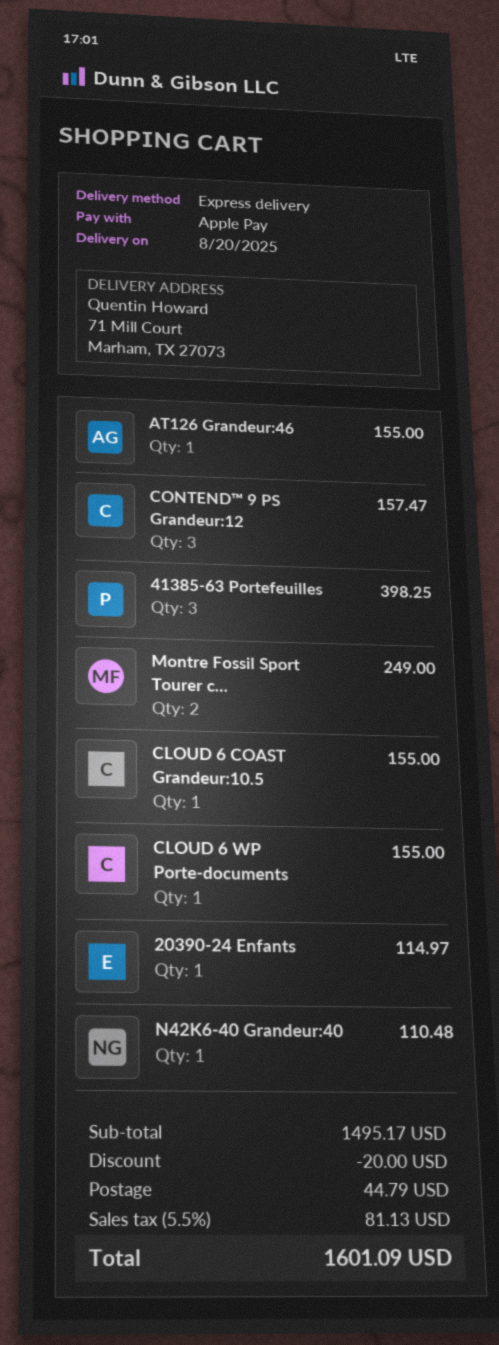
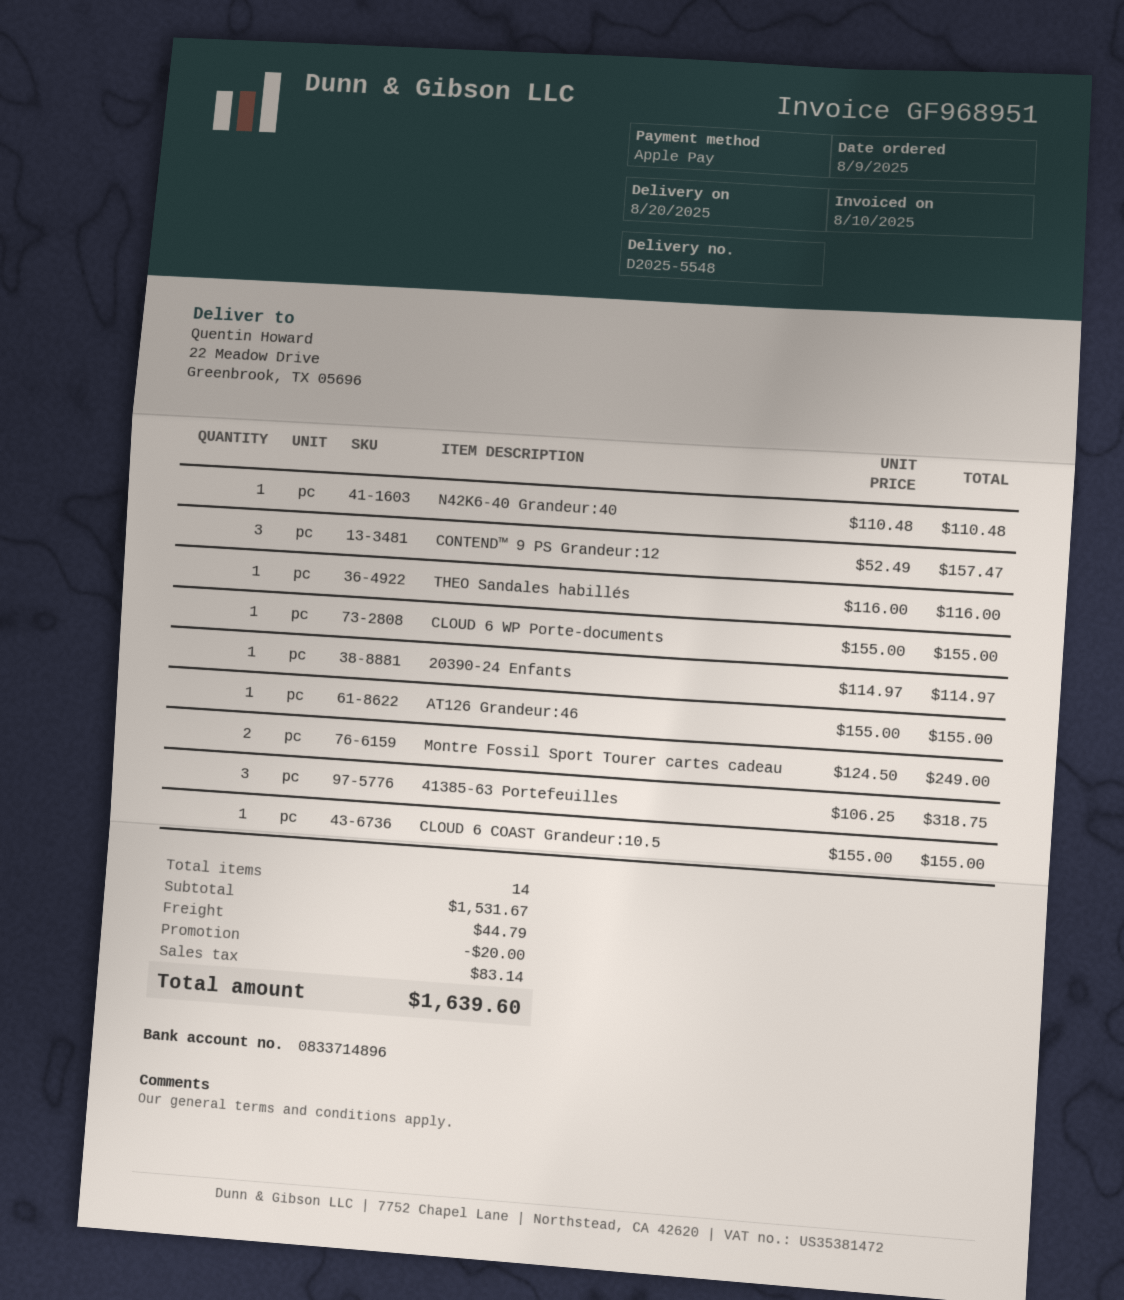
ship to: 71 Mill Court, Marham, TX 27073 -> 22 Meadow Drive, Greenbrook, TX 05696
41385-63 Portefeuilles: 3 for 398.25 -> 3 for 318.75
THEO Sandales habillés: none -> 1 for 116.00
subtotal: 1495.17 -> 1531.67
tax: 81.13 -> 83.14
total: 1601.09 -> 1639.60

